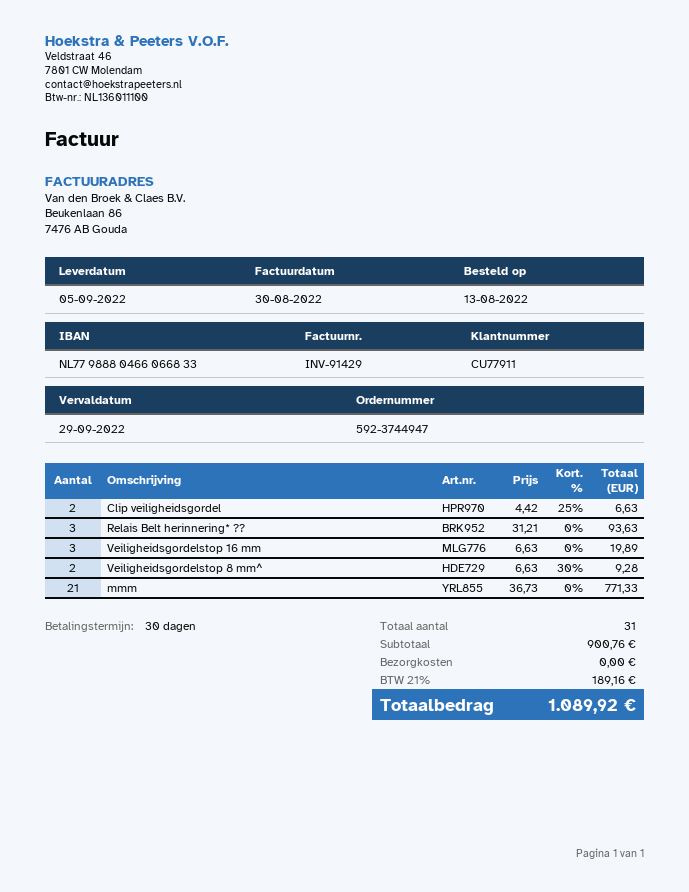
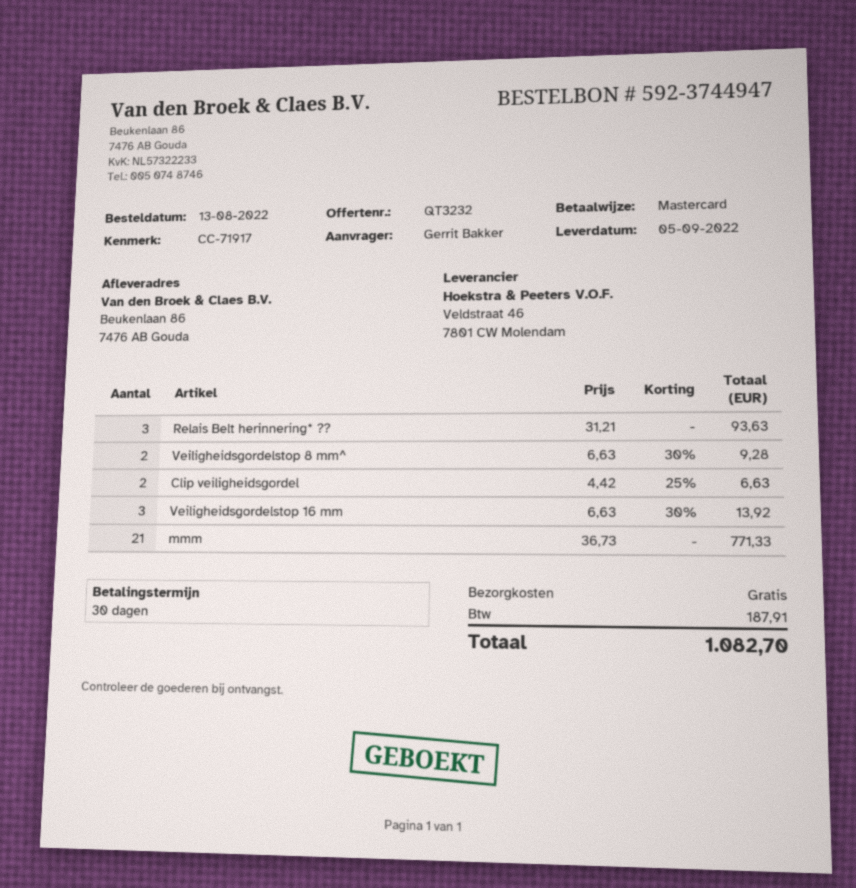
Veiligheidsgordelstop 16 mm: 3 x 6.63 = 19.89 -> 3 x 6.63 - 30% = 13.92
tax: 189.16 -> 187.91
total: 1089.92 -> 1082.70

